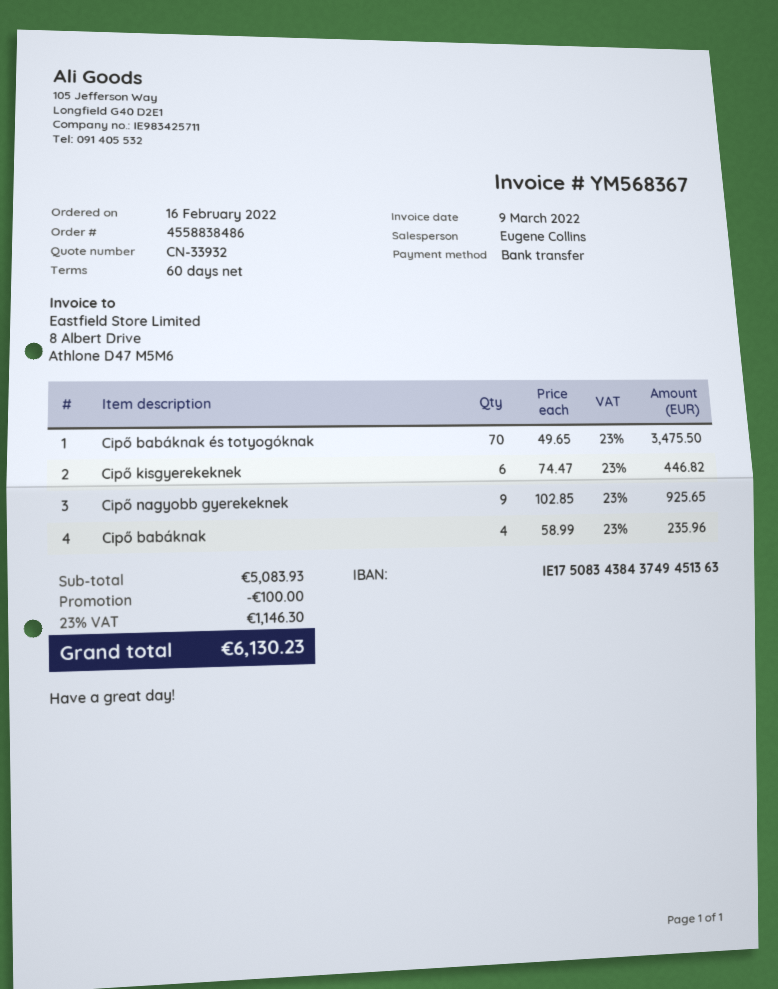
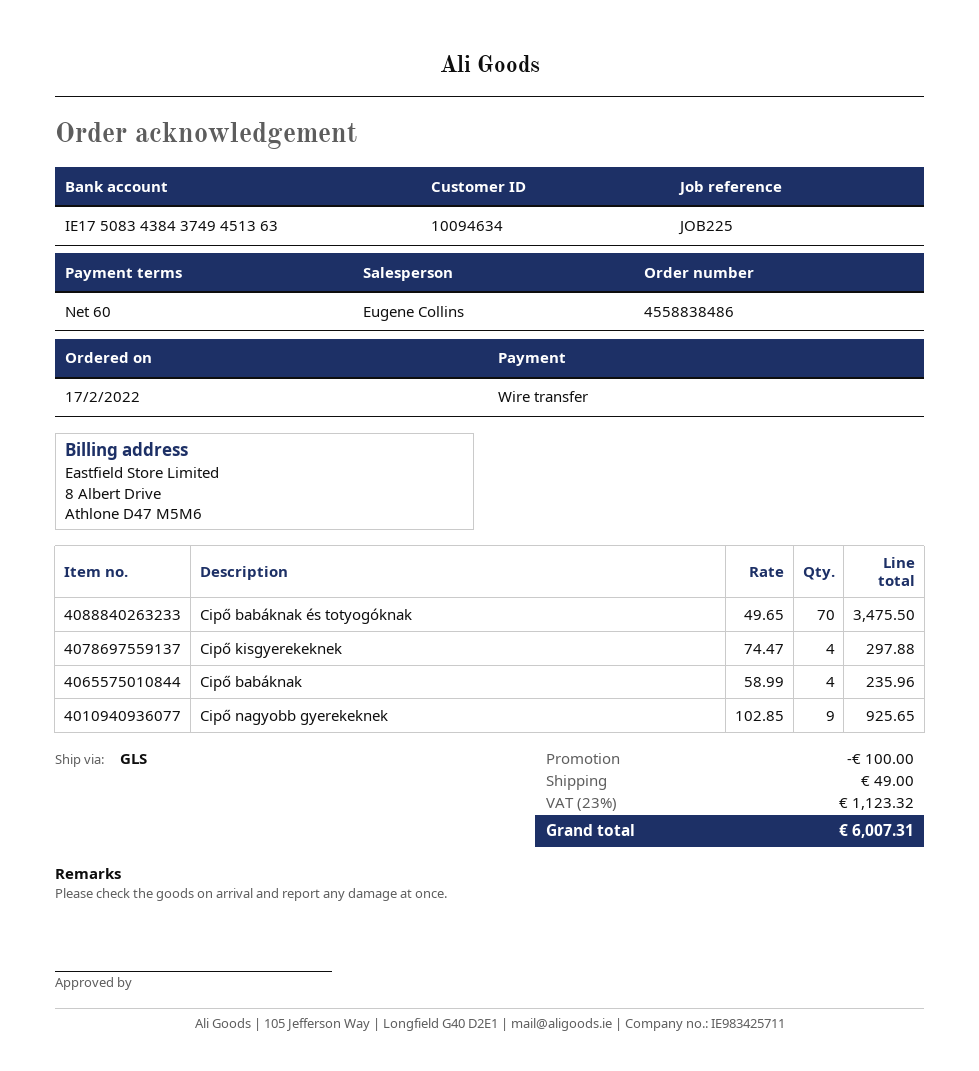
order date: 2022-02-16 -> 2022-02-17
Cipő kisgyerekeknek: 6 x 74.47 = 446.82 -> 4 x 74.47 = 297.88
shipping: none -> 49.00
tax: 23% = 1146.30 -> 23% = 1123.32
total: 6130.23 -> 6007.31

